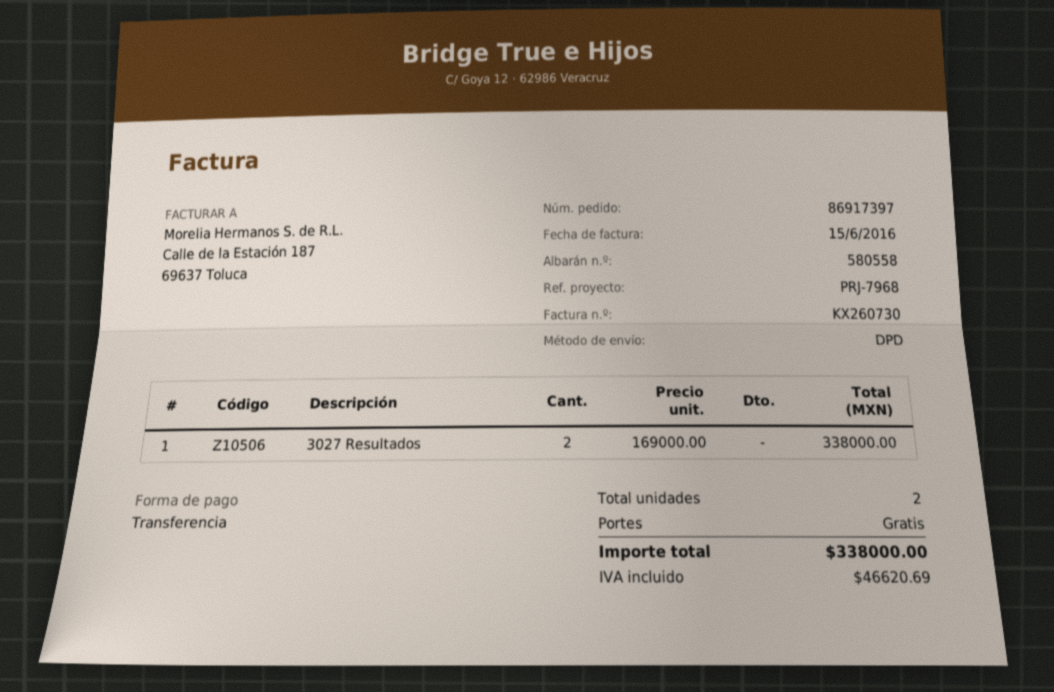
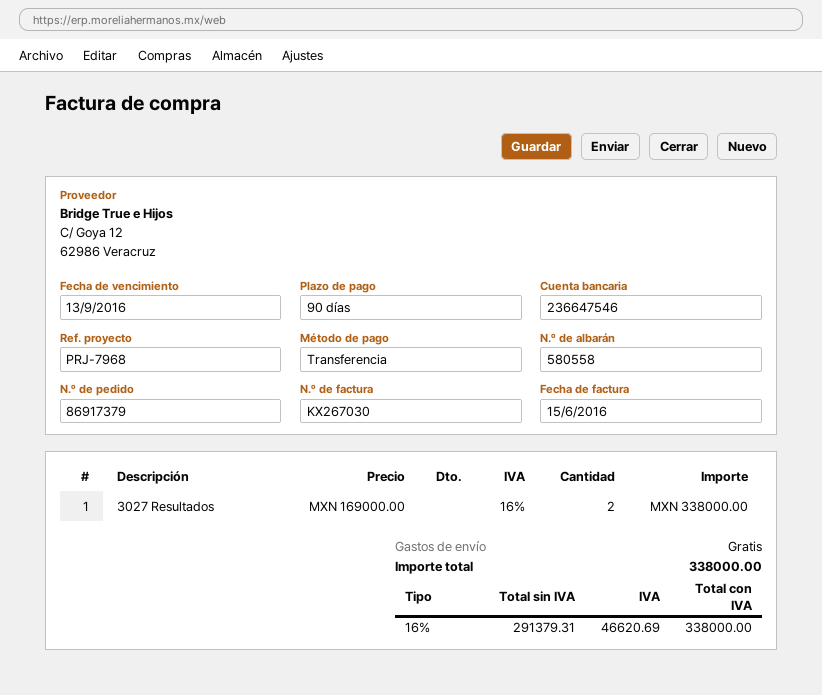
order number: 86917397 -> 86917379
invoice number: KX260730 -> KX267030

